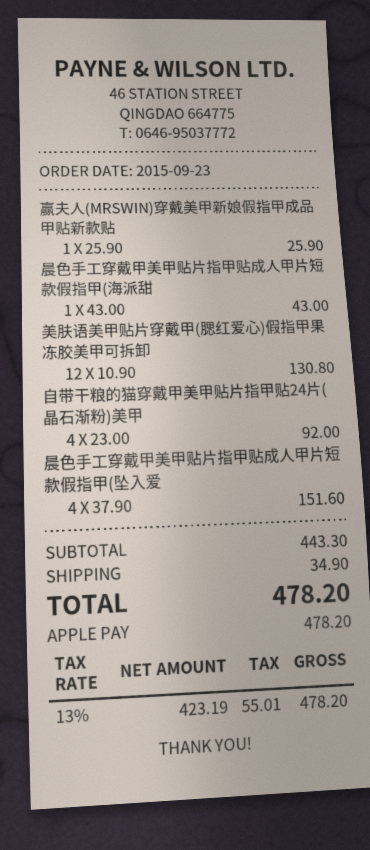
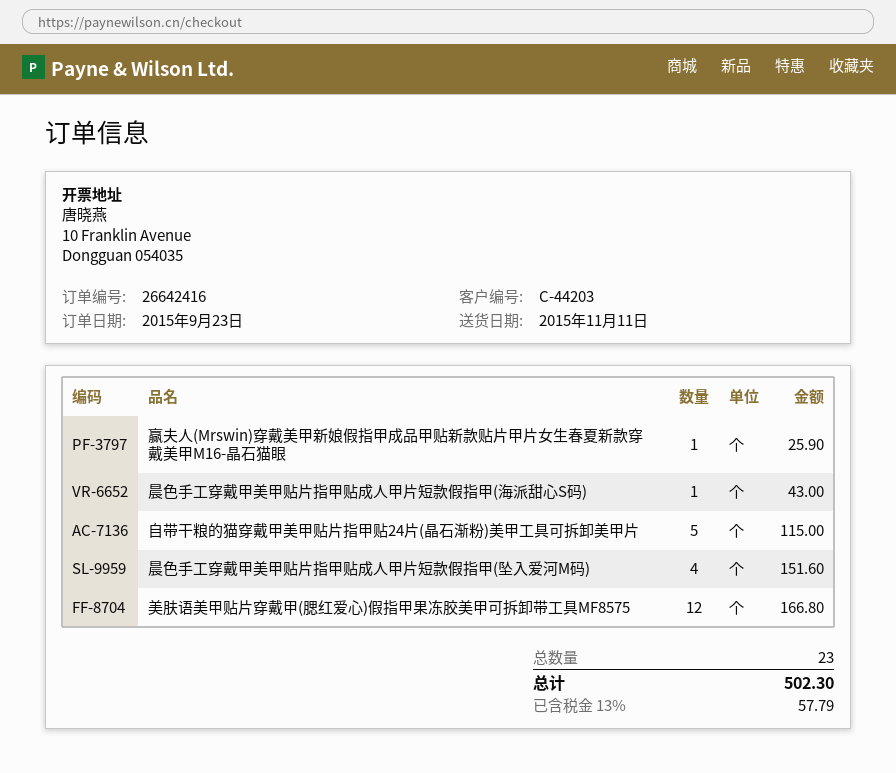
美肤语美甲贴片穿戴甲(腮红爱心)假指甲果冻胶美甲可拆卸: 12 for 130.80 -> 12 for 166.80
自带干粮的猫穿戴甲美甲贴片指甲贴24片(晶石渐粉)美甲: 4 for 92.00 -> 5 for 115.00
shipping: 34.90 -> none
tax: 13% = 55.01 -> 13% = 57.79
total: 478.20 -> 502.30

